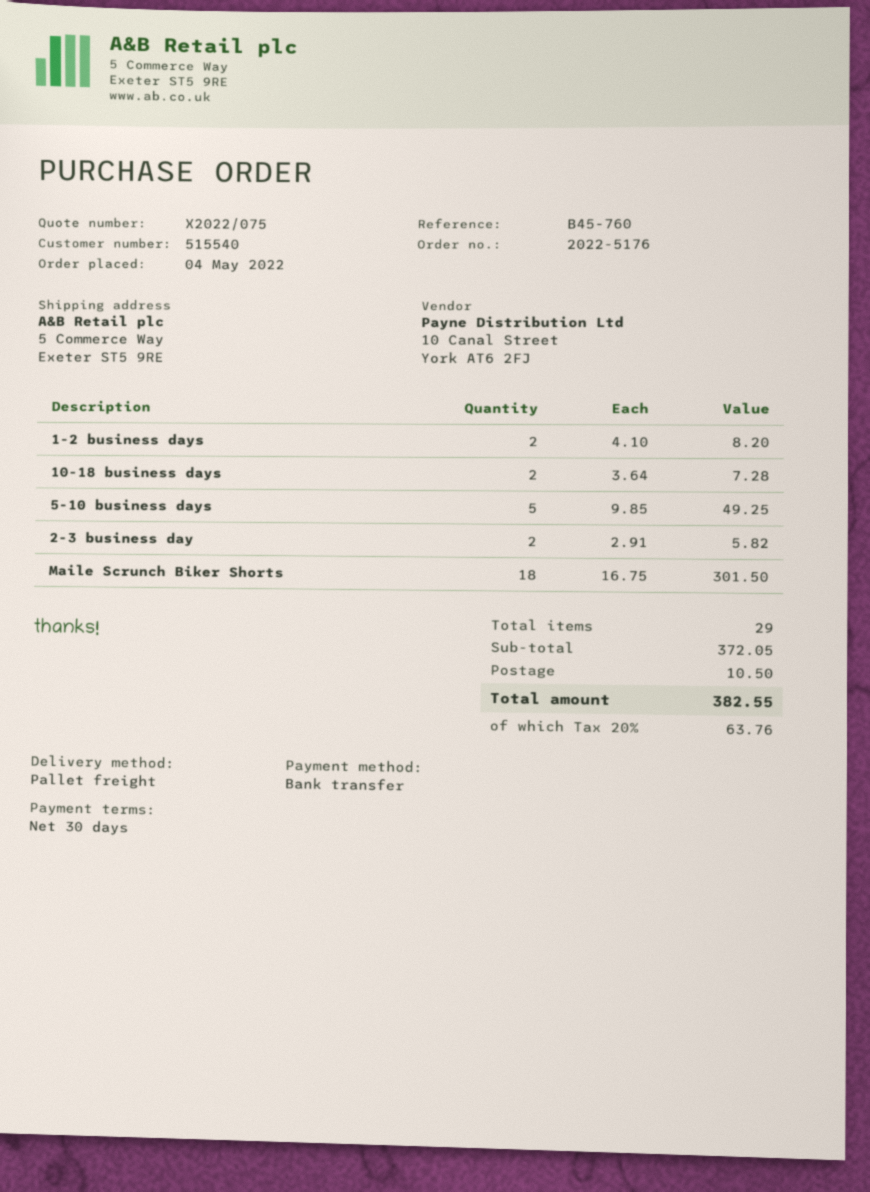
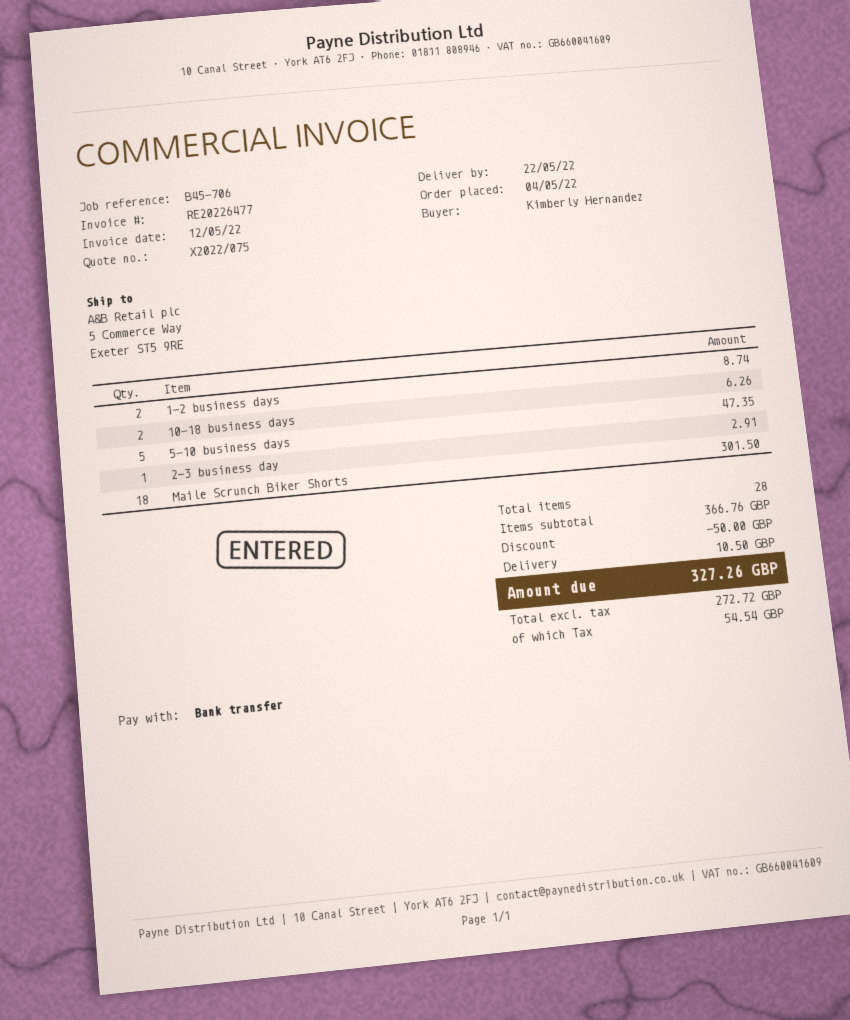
reference: B45-760 -> B45-706
1-2 business days: 2 for 8.20 -> 2 for 8.74
10-18 business days: 2 for 7.28 -> 2 for 6.26
5-10 business days: 5 for 49.25 -> 5 for 47.35
2-3 business day: 2 for 5.82 -> 1 for 2.91
total quantity: 29 -> 28
subtotal: 372.05 -> 366.76
discount: none -> 50.00
tax: 63.76 -> 54.54
total: 382.55 -> 327.26

